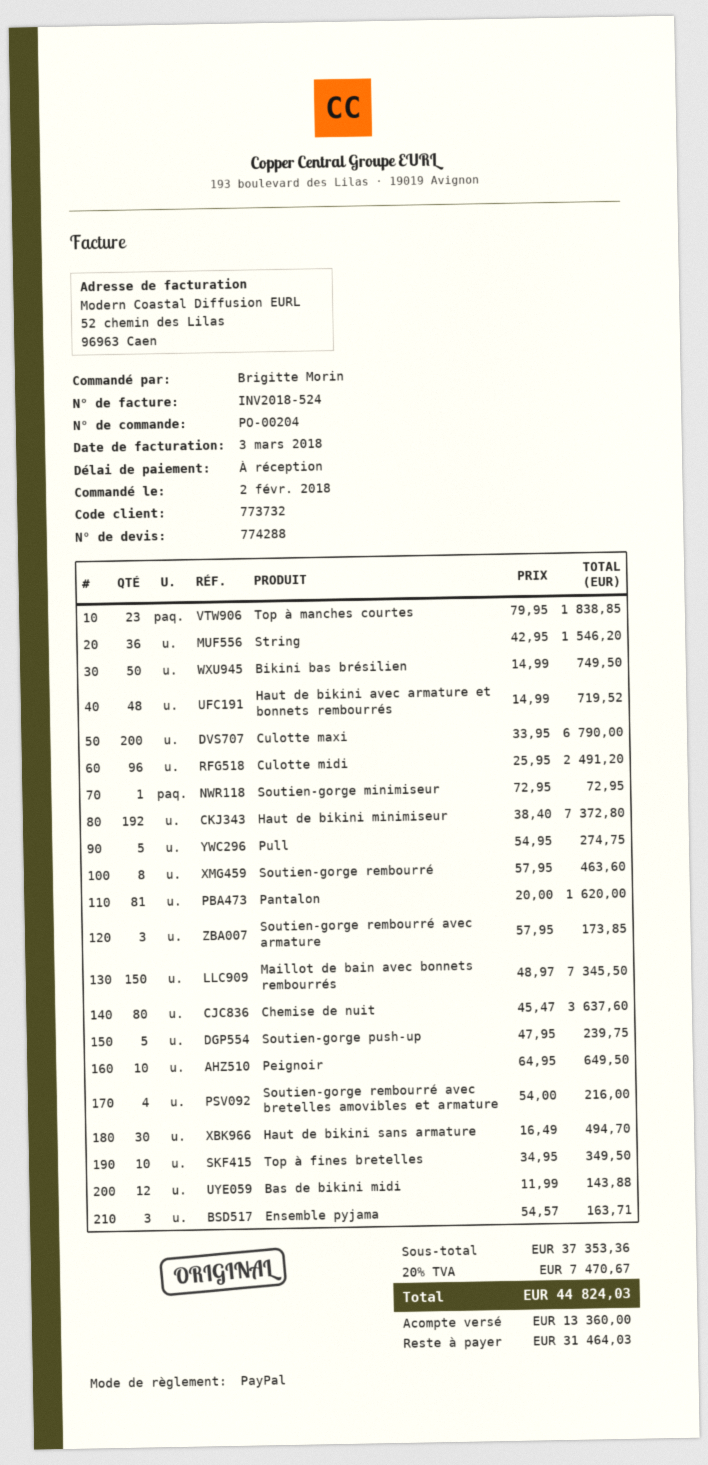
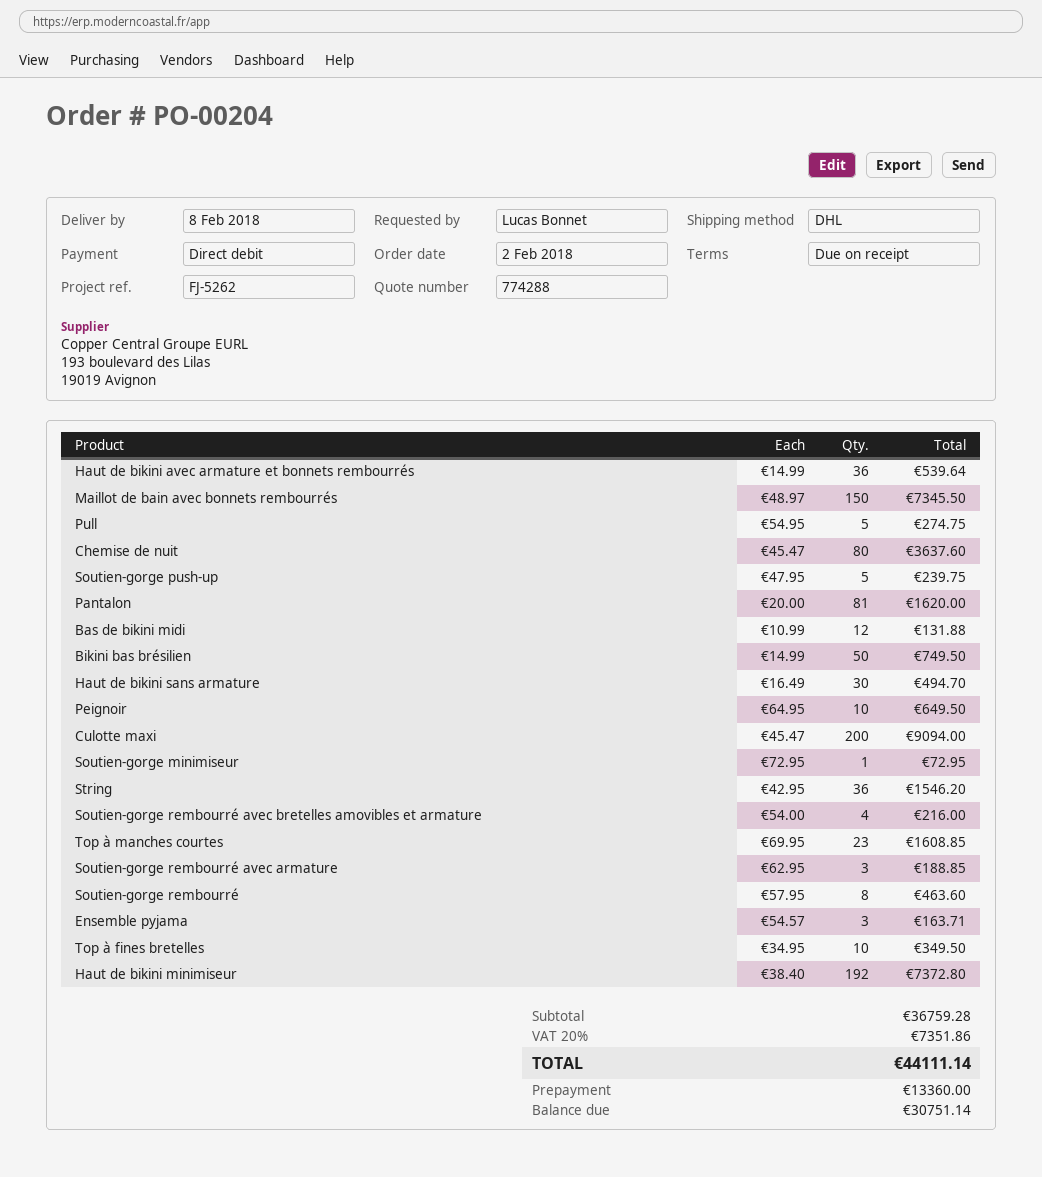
ordered by: Brigitte Morin -> Lucas Bonnet
payment method: PayPal -> direct debit
Top à manches courtes: 23 x 79.95 = 1838.85 -> 23 x 69.95 = 1608.85
Haut de bikini avec armature et bonnets rembourrés: 48 x 14.99 = 719.52 -> 36 x 14.99 = 539.64
Culotte maxi: 200 x 33.95 = 6790.00 -> 200 x 45.47 = 9094.00
Culotte midi: 96 x 25.95 = 2491.20 -> none
Soutien-gorge rembourré avec armature: 3 x 57.95 = 173.85 -> 3 x 62.95 = 188.85
Bas de bikini midi: 12 x 11.99 = 143.88 -> 12 x 10.99 = 131.88
subtotal: 37353.36 -> 36759.28
tax: 20% = 7470.67 -> 20% = 7351.86
total: 44824.03 -> 44111.14
balance: 31464.03 -> 30751.14

